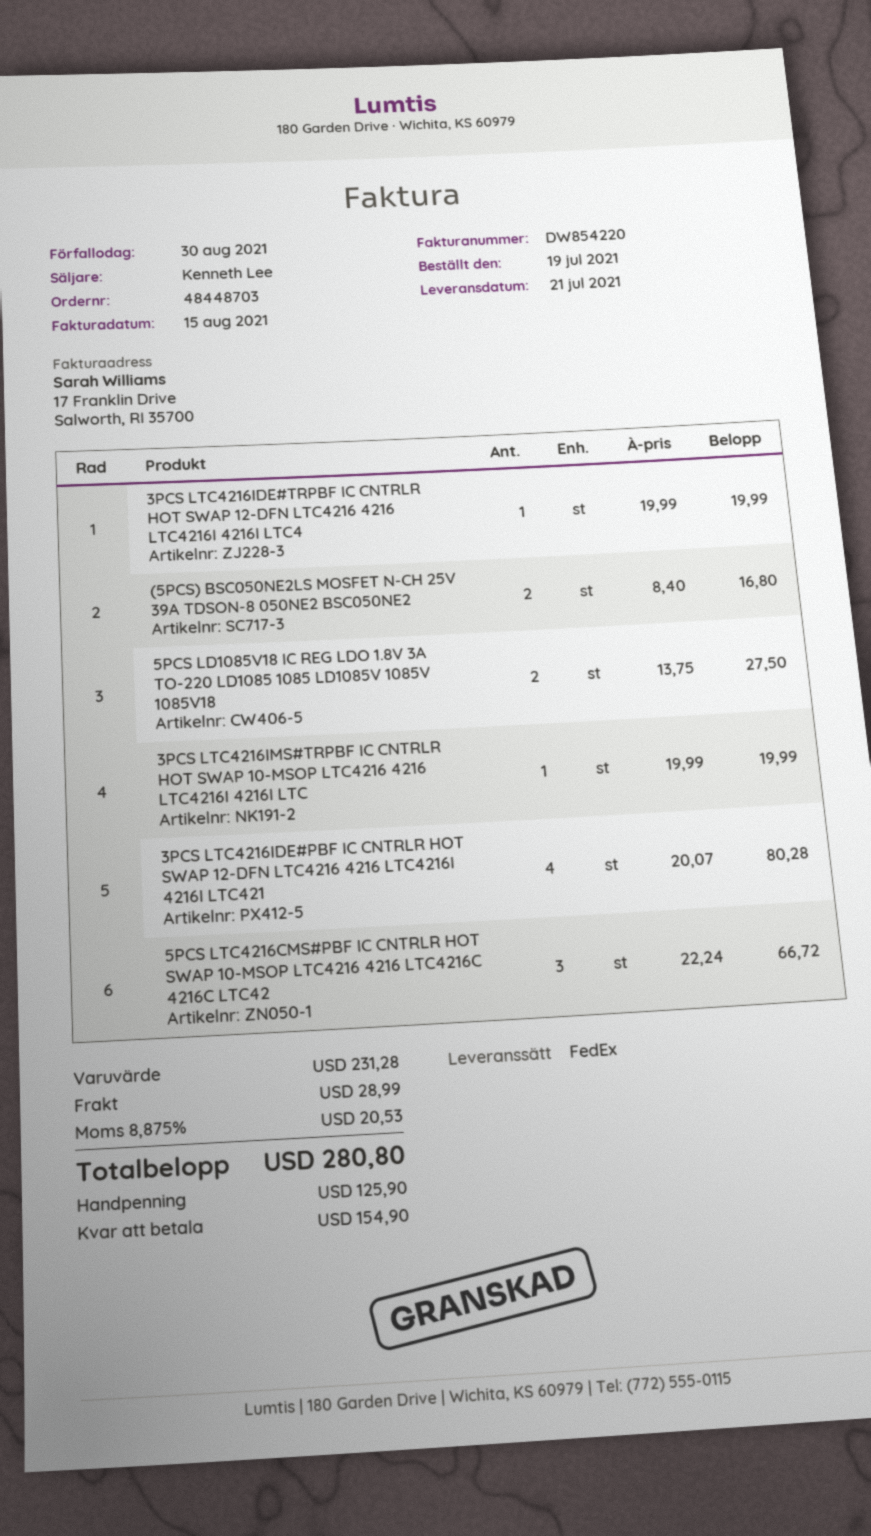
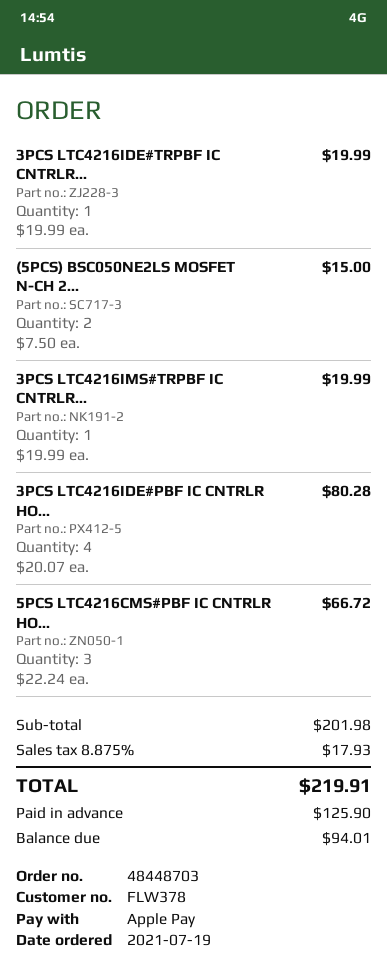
(5PCS) BSC050NE2LS MOSFET N-CH 25V 39A TDSON-8 050NE2 BSC050NE2: 2 x 8.40 = 16.80 -> 2 x 7.50 = 15.00
5PCS LD1085V18 IC REG LDO 1.8V 3A TO-220 LD1085 1085 LD1085V 1085V 1085V18: 2 x 13.75 = 27.50 -> none
subtotal: 231.28 -> 201.98
shipping: 28.99 -> none
tax: 8.875% = 20.53 -> 8.875% = 17.93
total: 280.80 -> 219.91
balance: 154.90 -> 94.01

